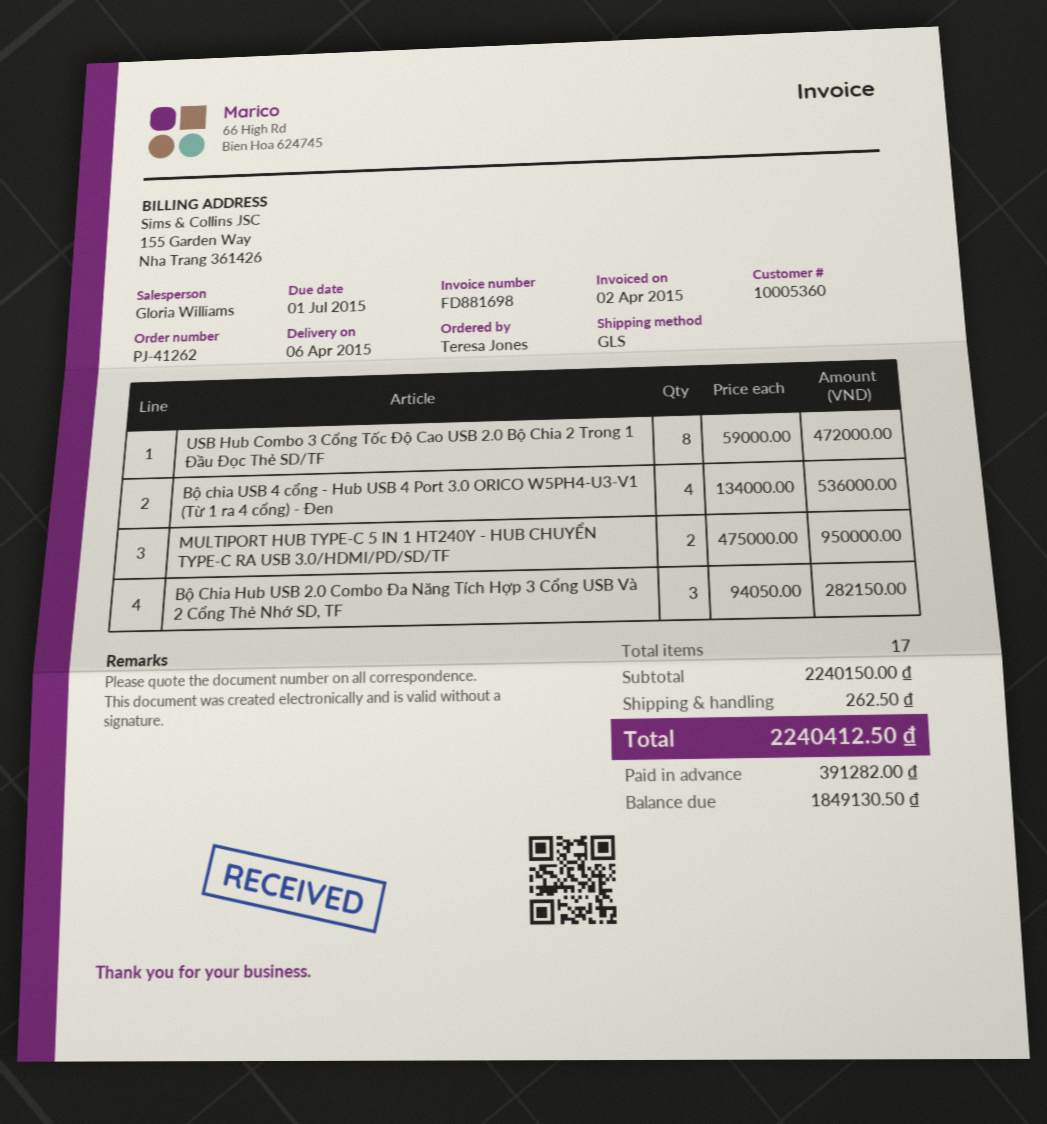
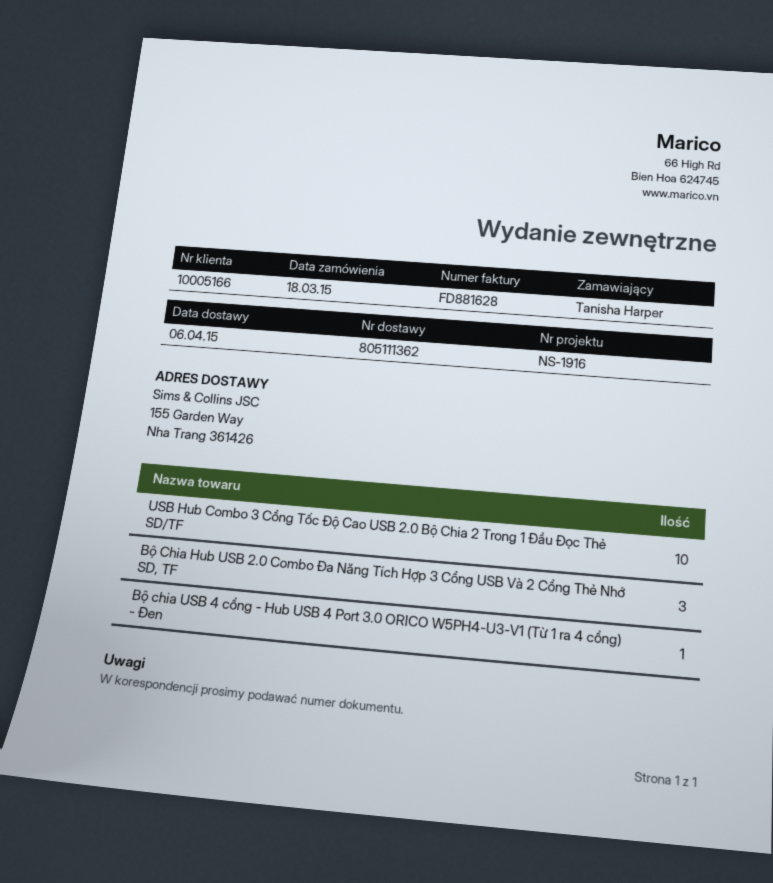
invoice number: FD881698 -> FD881628
customer number: 10005360 -> 10005166
ordered by: Teresa Jones -> Tanisha Harper
USB Hub Combo 3 Cổng Tốc Độ Cao USB 2.0 Bộ Chia 2 Trong 1 Đầu Đọc Thẻ SD/TF: 8 -> 10
Bộ chia USB 4 cổng - Hub USB 4 Port 3.0 ORICO W5PH4-U3-V1 (Từ 1 ra 4 cổng) - Đen: 4 -> 1
MULTIPORT HUB TYPE-C 5 IN 1 HT240Y - HUB CHUYỂN TYPE-C RA USB 3.0/HDMI/PD/SD/TF: 2 -> none

